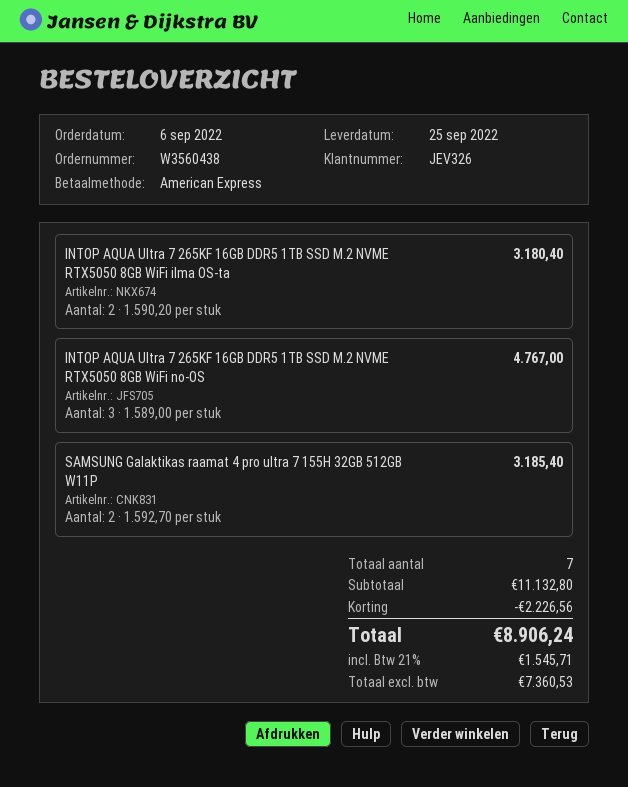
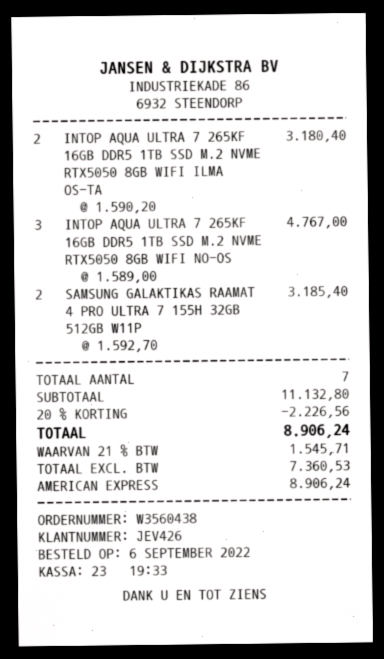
customer number: JEV326 -> JEV426

